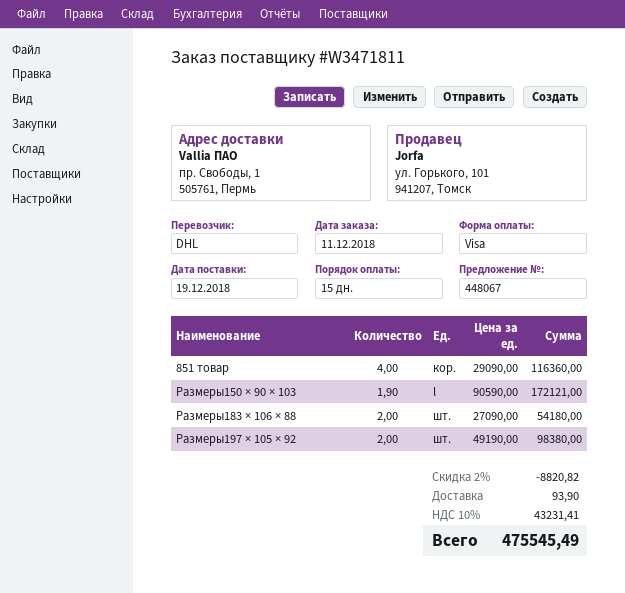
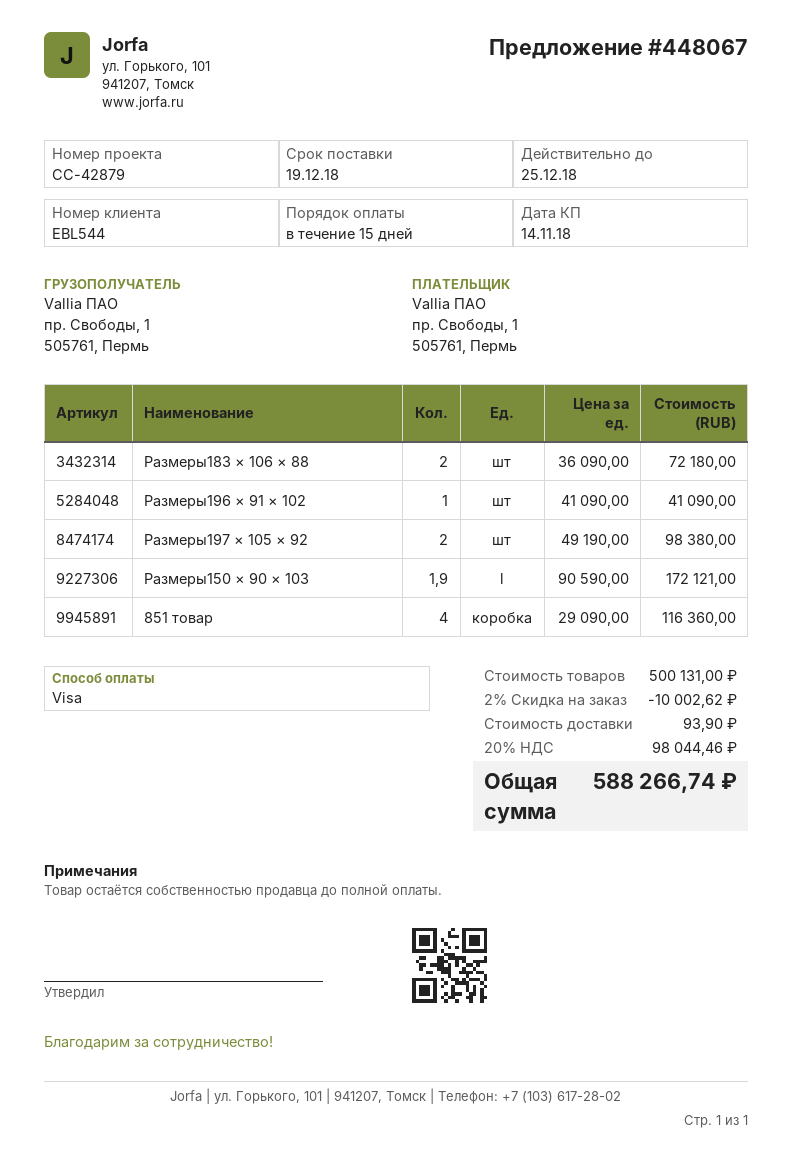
Размеры183 × 106 × 88: 2 x 27090.00 = 54180.00 -> 2 x 36090.00 = 72180.00
Размеры196 × 91 × 102: none -> 1 x 41090.00 = 41090.00
discount: 2% = 8820.82 -> 2% = 10002.62
tax: 10% = 43231.41 -> 20% = 98044.46
total: 475545.49 -> 588266.74

